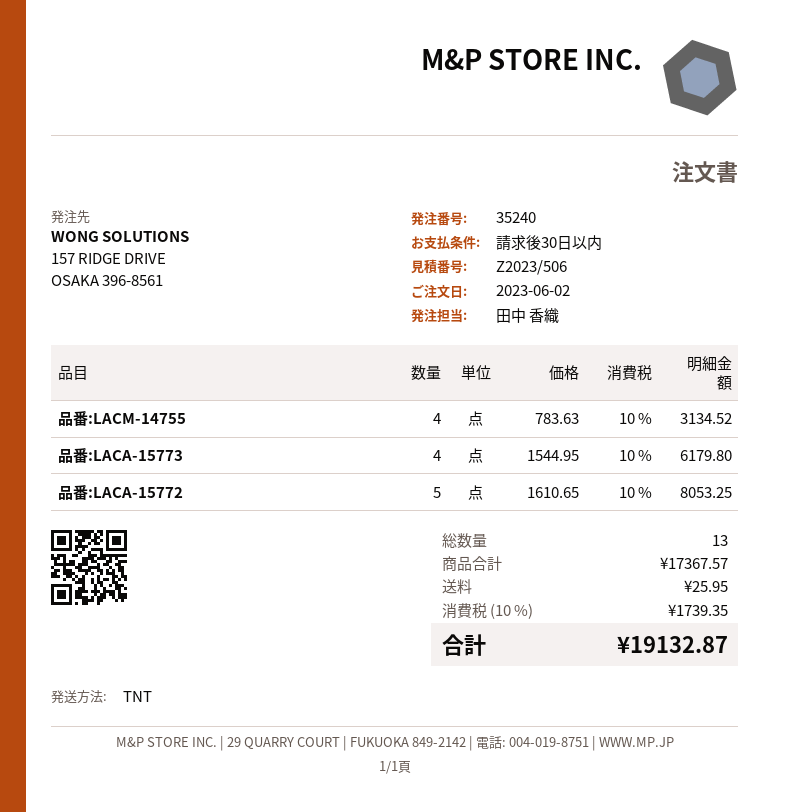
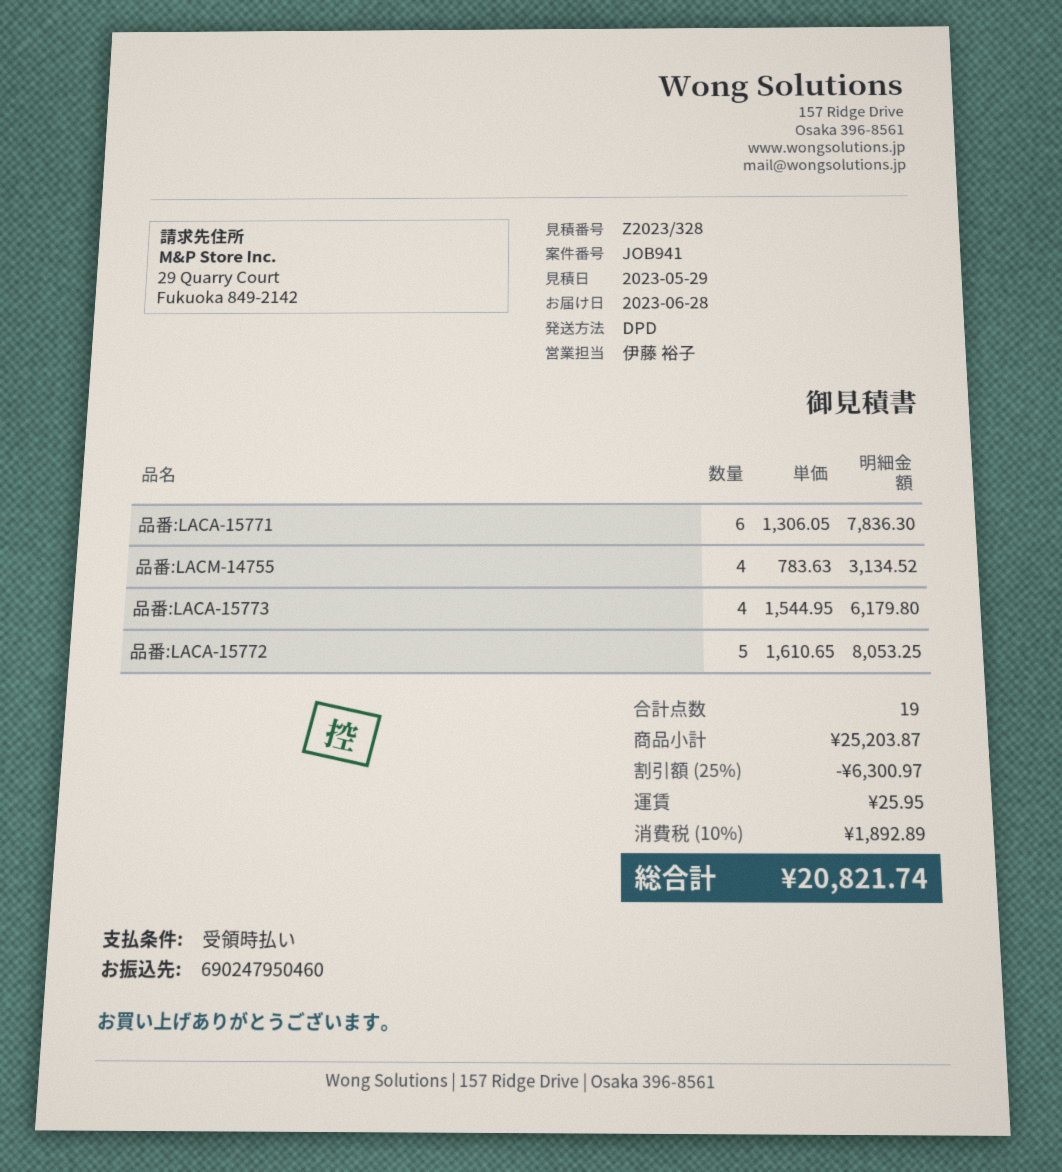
quote number: Z2023/506 -> Z2023/328
payment terms: 30 days -> on receipt
shipping method: TNT -> DPD
品番:LACA-15771: none -> 6 x 1306.05 = 7836.30
total quantity: 13 -> 19
subtotal: 17367.57 -> 25203.87
discount: none -> 25% = 6300.97
tax: 10% = 1739.35 -> 10% = 1892.89
total: 19132.87 -> 20821.74

